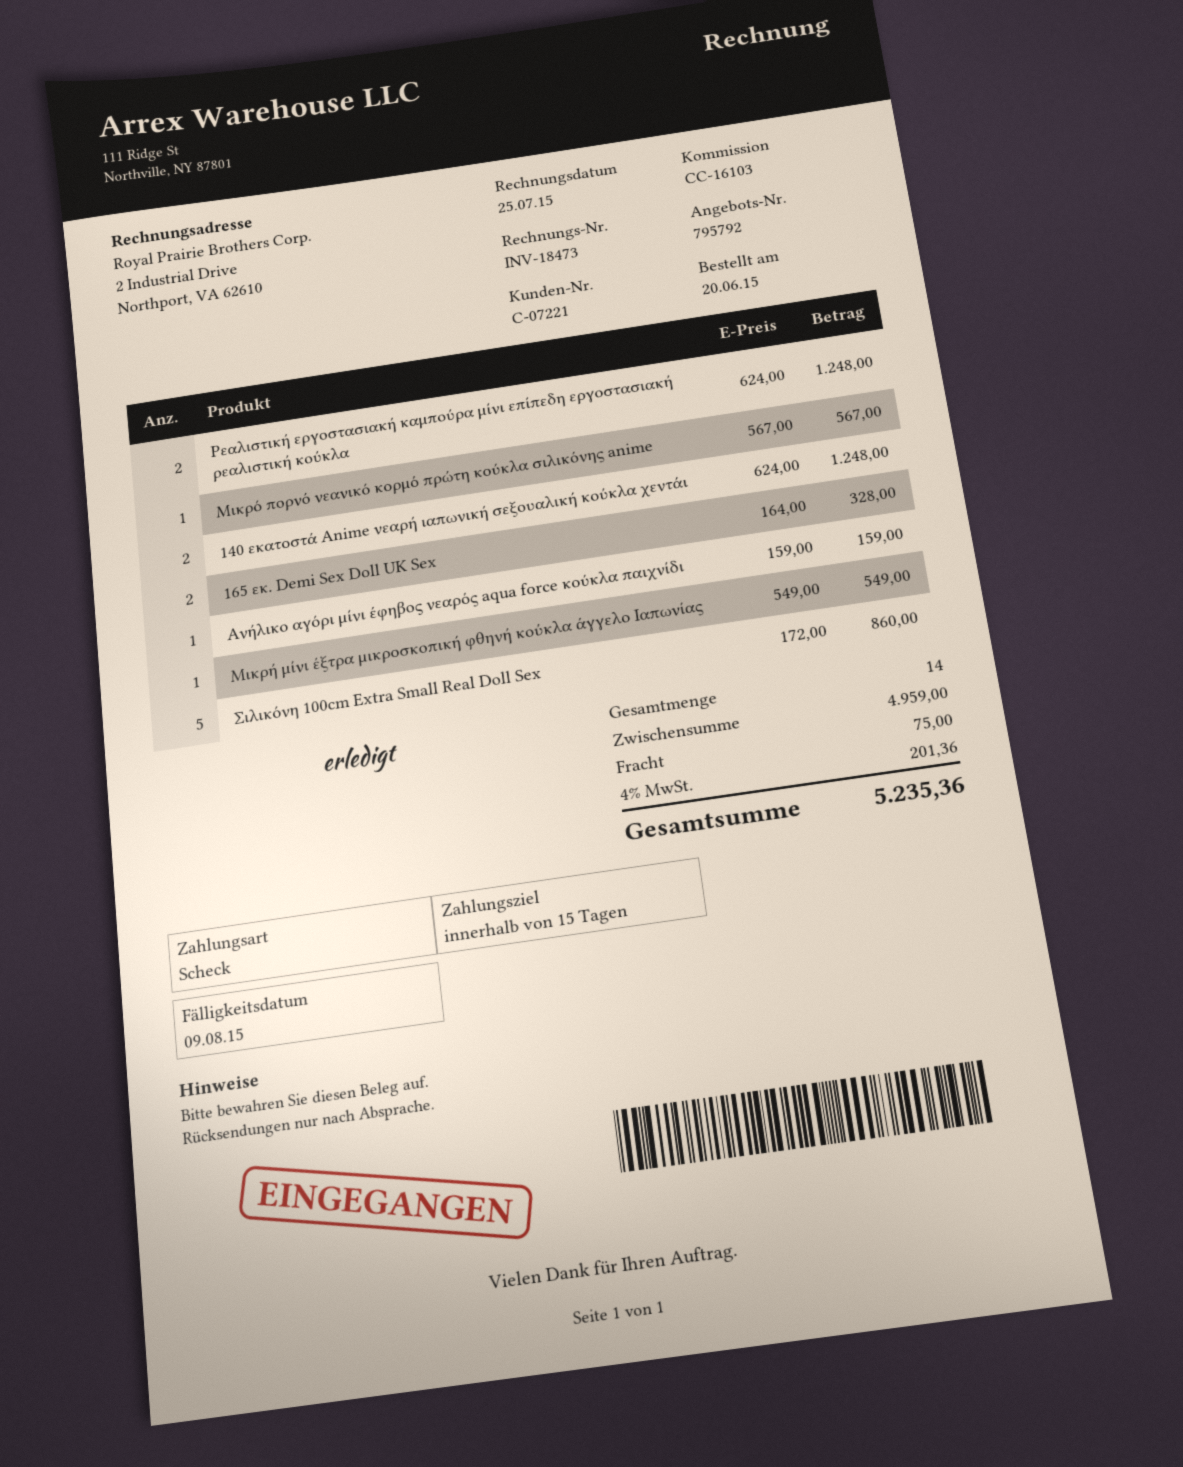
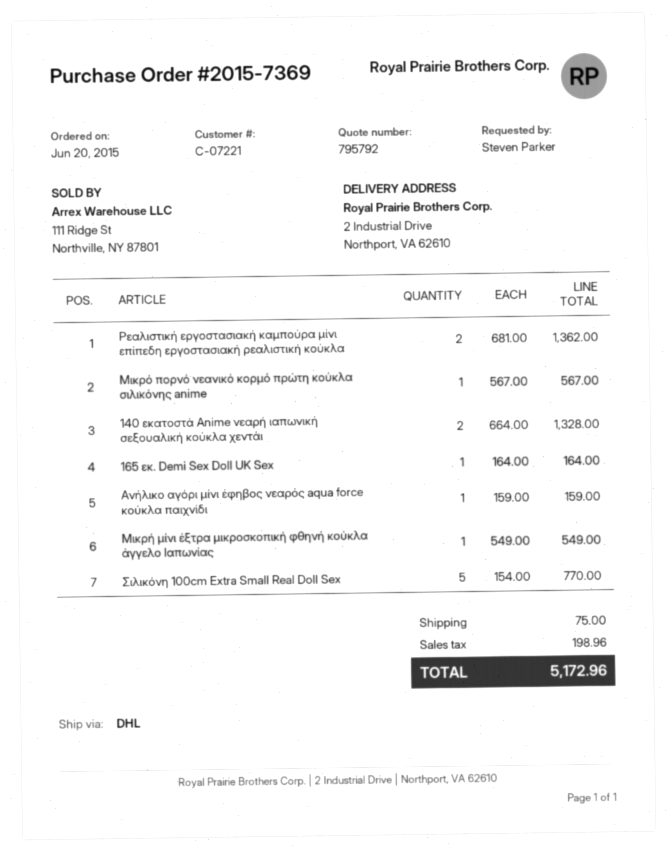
Ρεαλιστική εργοστασιακή καμπούρα μίνι επίπεδη εργοστασιακή ρεαλιστική κούκλα: 2 x 624.00 = 1248.00 -> 2 x 681.00 = 1362.00
140 εκατοστά Anime νεαρή ιαπωνική σεξουαλική κούκλα χεντάι: 2 x 624.00 = 1248.00 -> 2 x 664.00 = 1328.00
165 εκ. Demi Sex Doll UK Sex: 2 x 164.00 = 328.00 -> 1 x 164.00 = 164.00
Σιλικόνη 100cm Extra Small Real Doll Sex: 5 x 172.00 = 860.00 -> 5 x 154.00 = 770.00
tax: 201.36 -> 198.96
total: 5235.36 -> 5172.96

